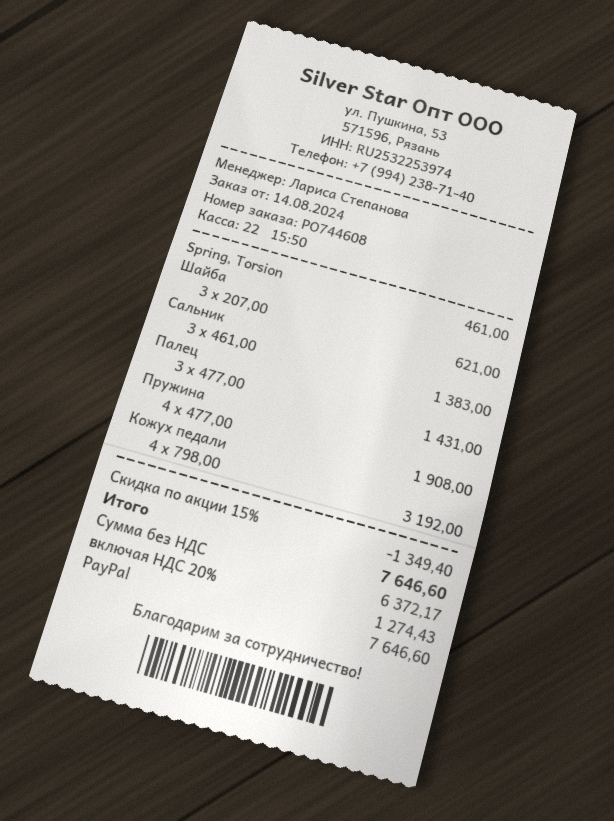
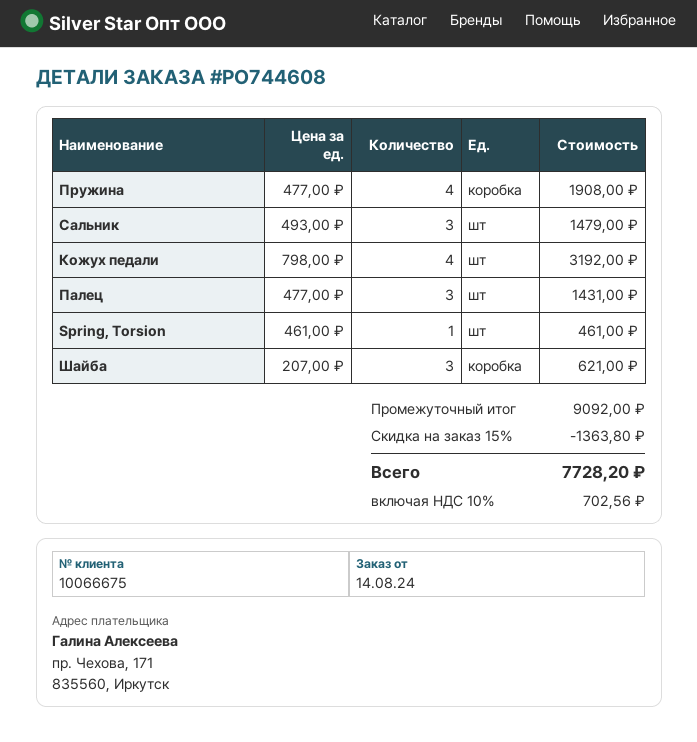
Сальник: 3 x 461.00 = 1383.00 -> 3 x 493.00 = 1479.00
discount: 15% = 1349.40 -> 15% = 1363.80
tax: 20% = 1274.43 -> 10% = 702.56
total: 7646.60 -> 7728.20

